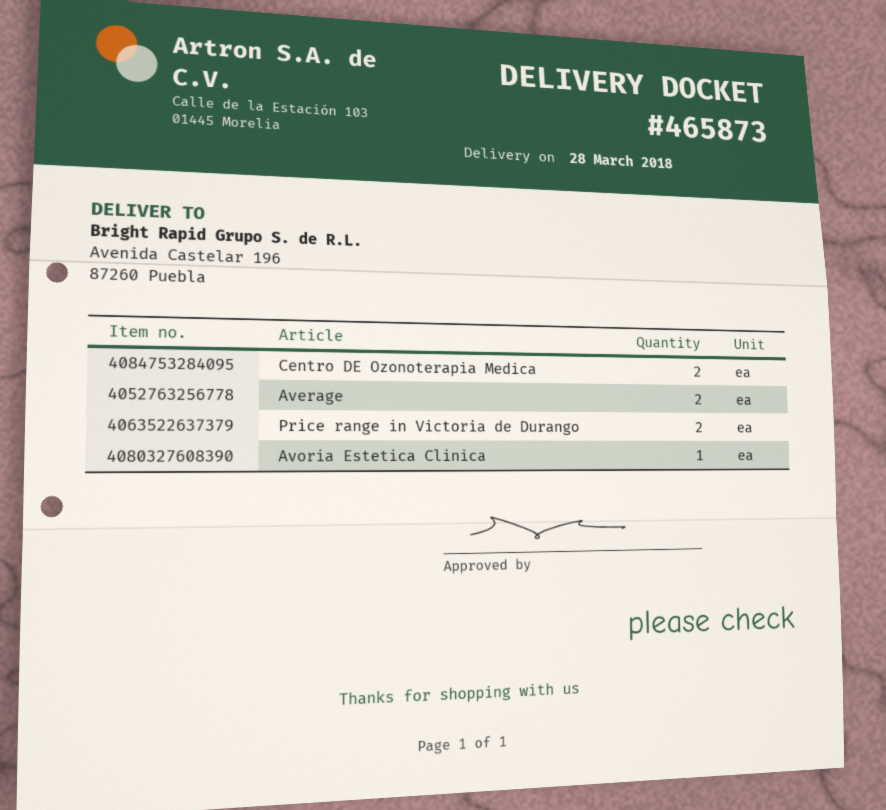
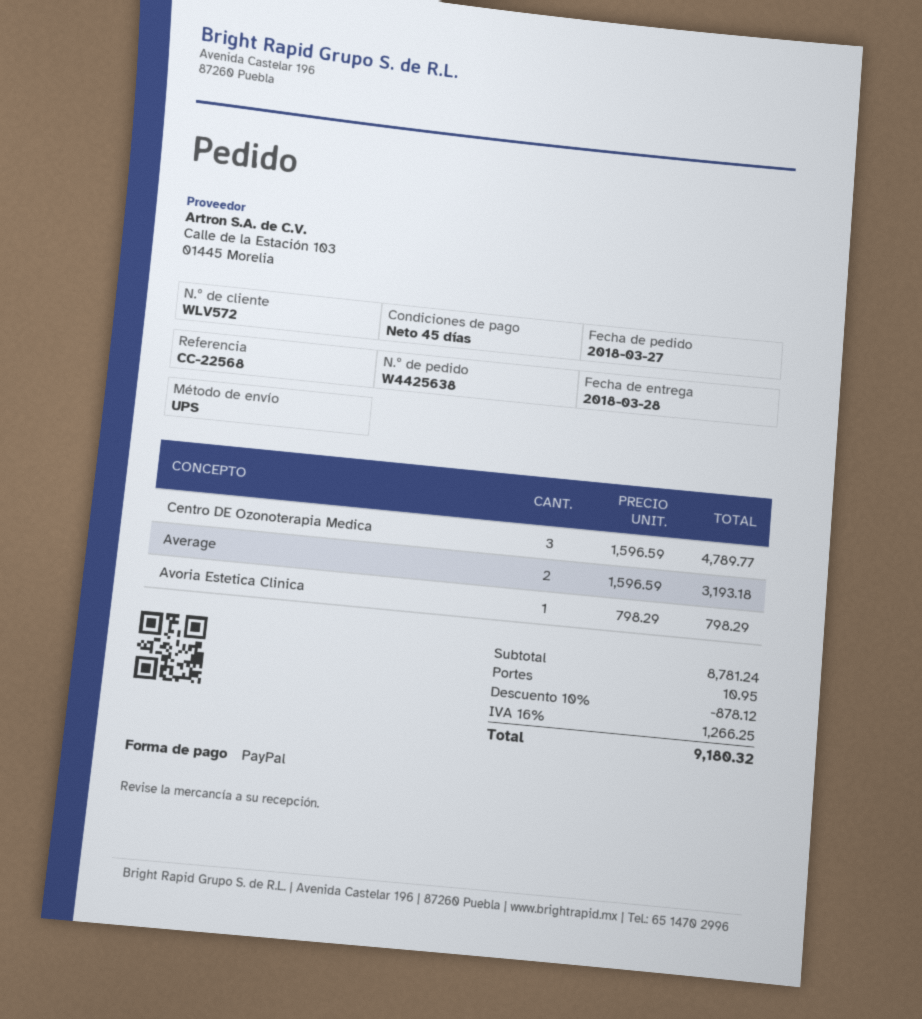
Centro DE Ozonoterapia Medica: 2 -> 3
Price range in Victoria de Durango: 2 -> none

